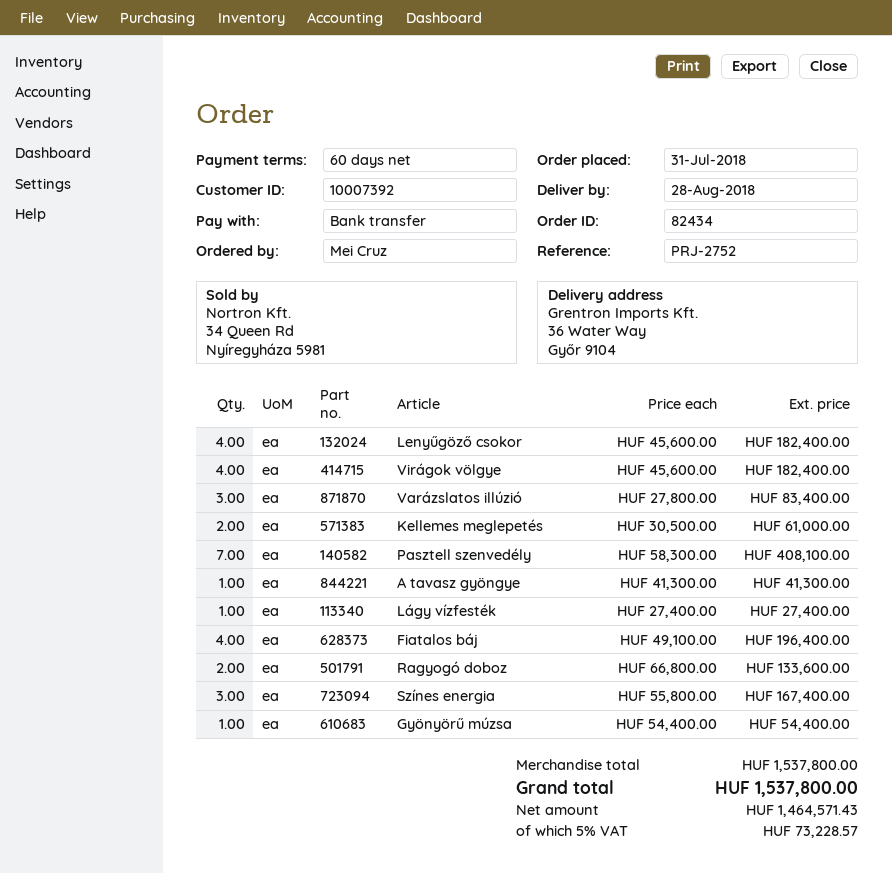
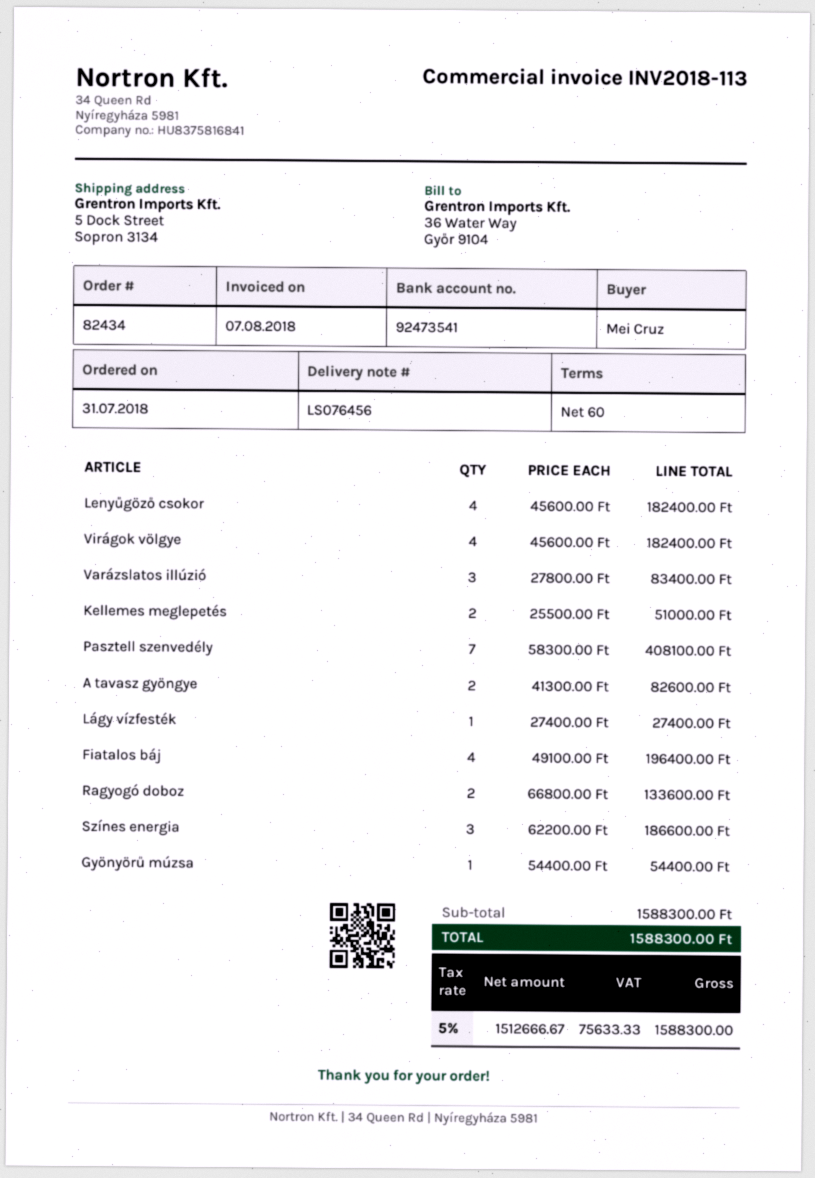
ship to: 36 Water Way, Győr 9104 -> 5 Dock Street, Sopron 3134
Kellemes meglepetés: 2 x 30500.00 = 61000.00 -> 2 x 25500.00 = 51000.00
A tavasz gyöngye: 1 x 41300.00 = 41300.00 -> 2 x 41300.00 = 82600.00
Színes energia: 3 x 55800.00 = 167400.00 -> 3 x 62200.00 = 186600.00
subtotal: 1537800.00 -> 1588300.00
net: 1464571.43 -> 1512666.67
tax: 5% = 73228.57 -> 5% = 75633.33
total: 1537800.00 -> 1588300.00

